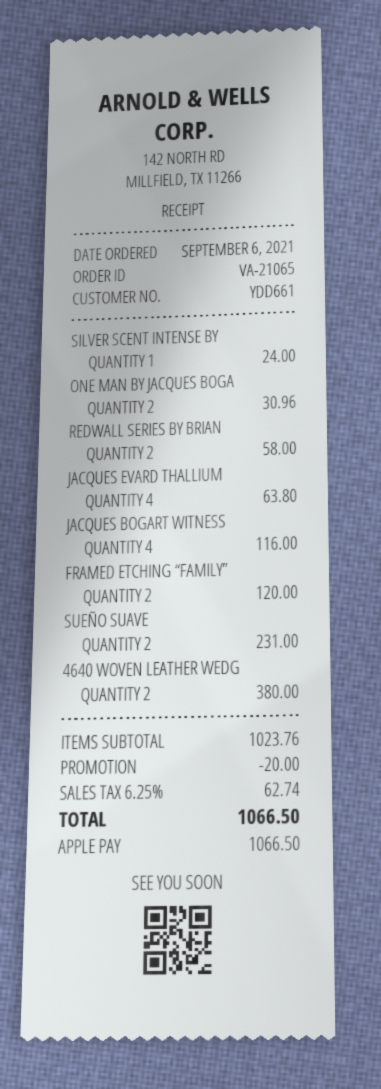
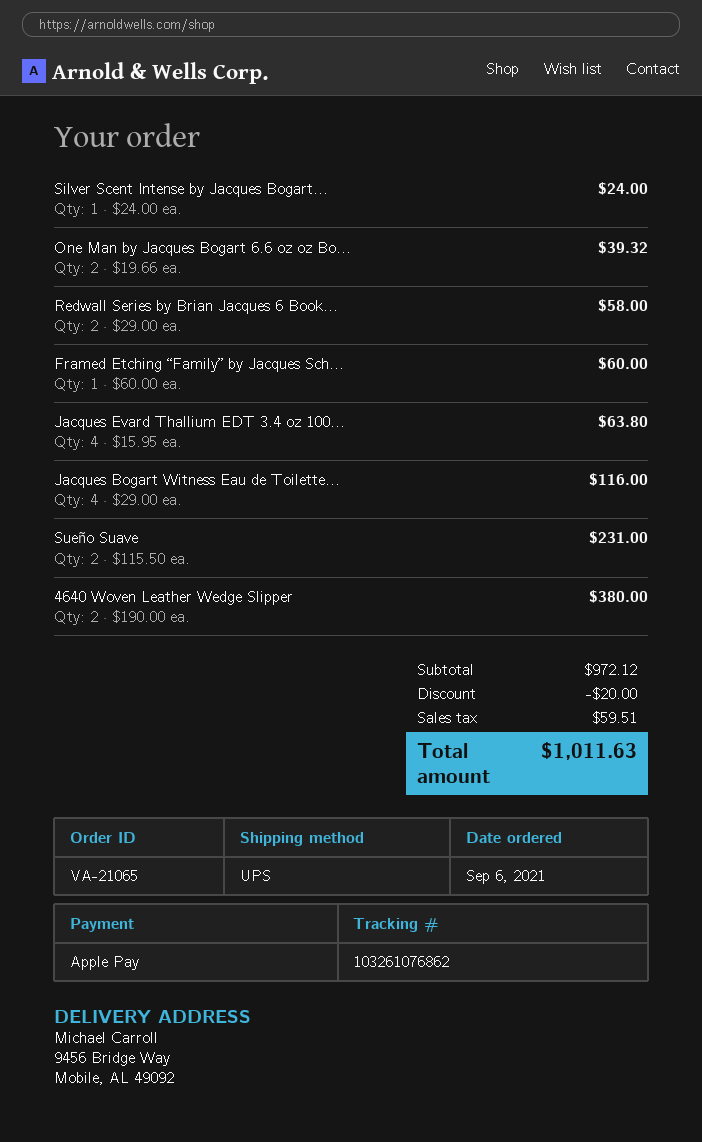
ONE MAN BY JACQUES BOGA: 2 for 30.96 -> 2 for 39.32
FRAMED ETCHING “FAMILY”: 2 for 120.00 -> 1 for 60.00
subtotal: 1023.76 -> 972.12
tax: 62.74 -> 59.51
total: 1066.50 -> 1011.63

